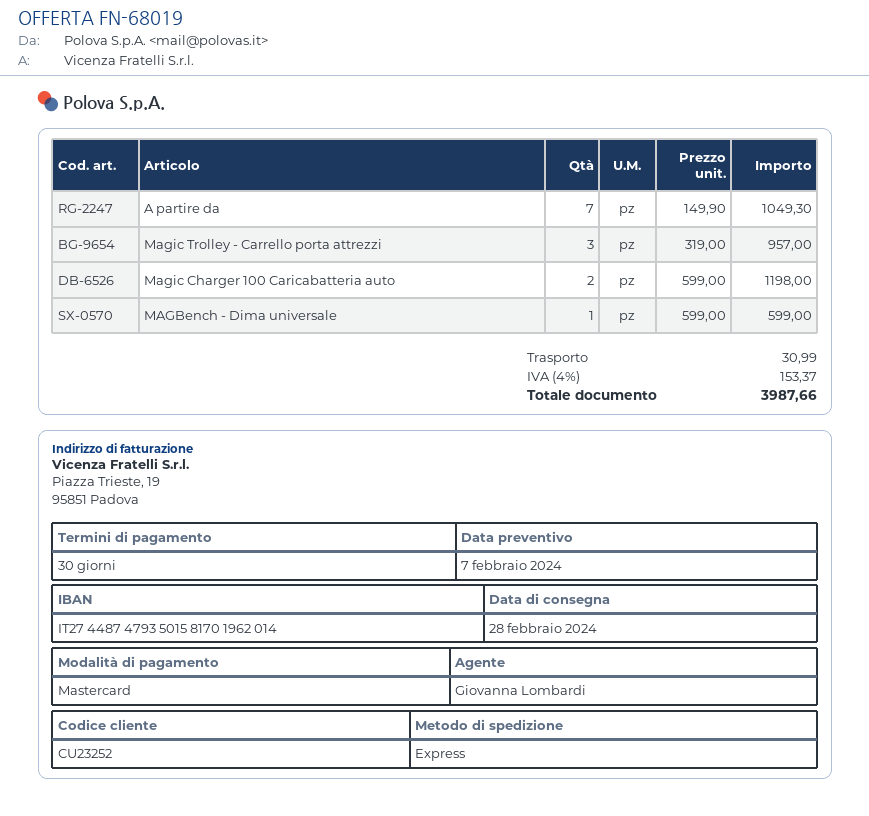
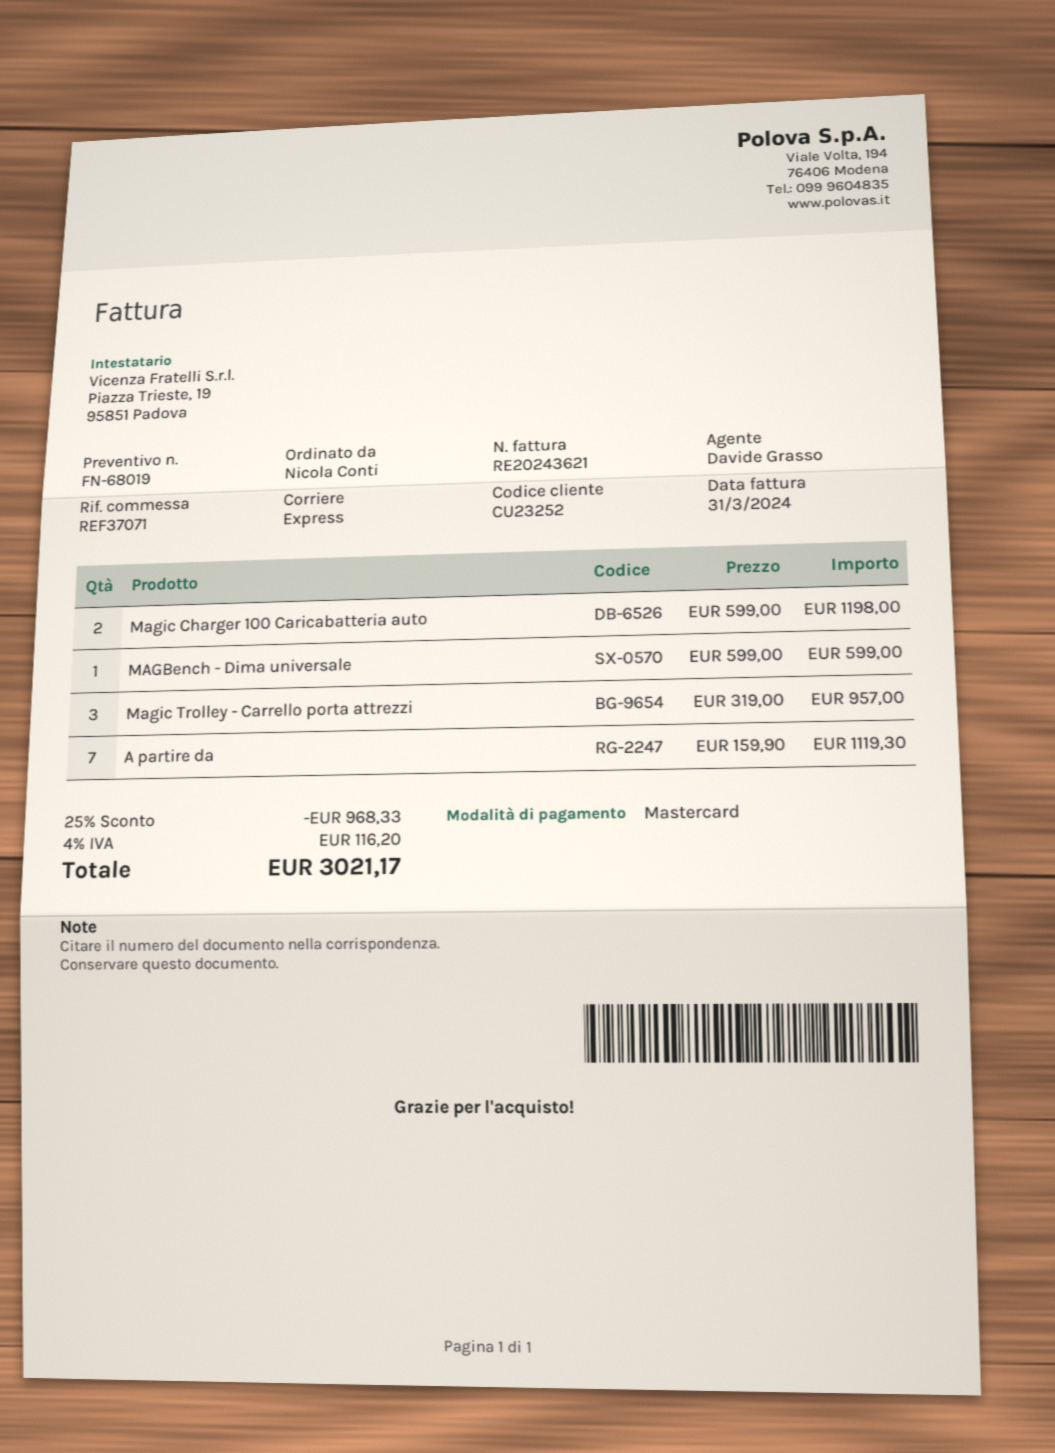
sales rep: Giovanna Lombardi -> Davide Grasso
A partire da: 7 x 149.90 = 1049.30 -> 7 x 159.90 = 1119.30
discount: none -> 25% = 968.33
shipping: 30.99 -> none
tax: 4% = 153.37 -> 4% = 116.20
total: 3987.66 -> 3021.17

